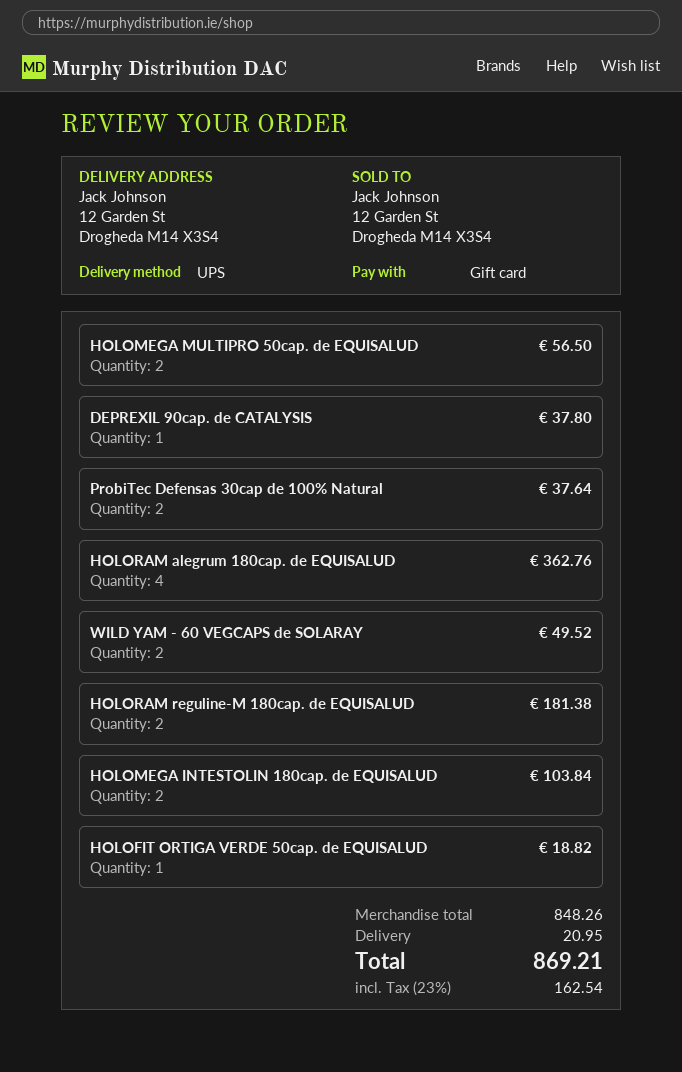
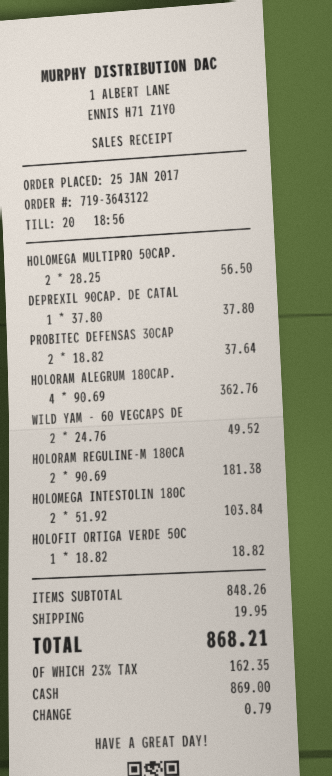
payment method: gift card -> cash
shipping: 20.95 -> 19.95
tax: 23% = 162.54 -> 23% = 162.35
total: 869.21 -> 868.21

